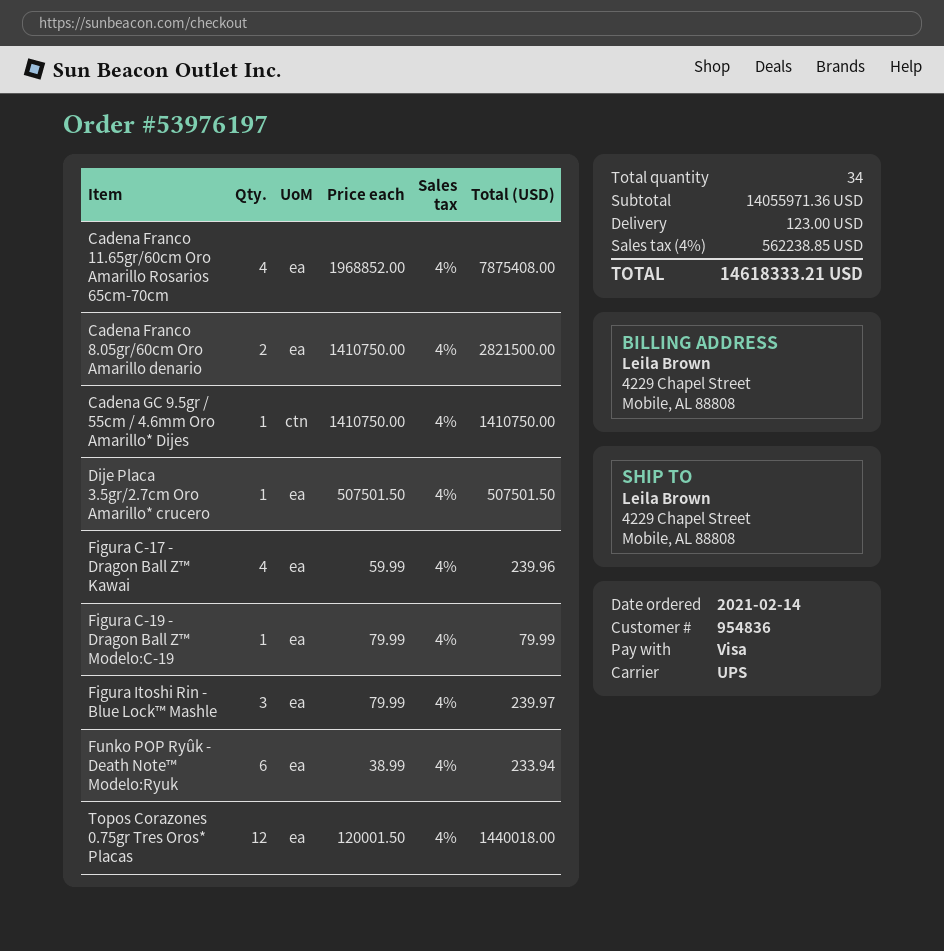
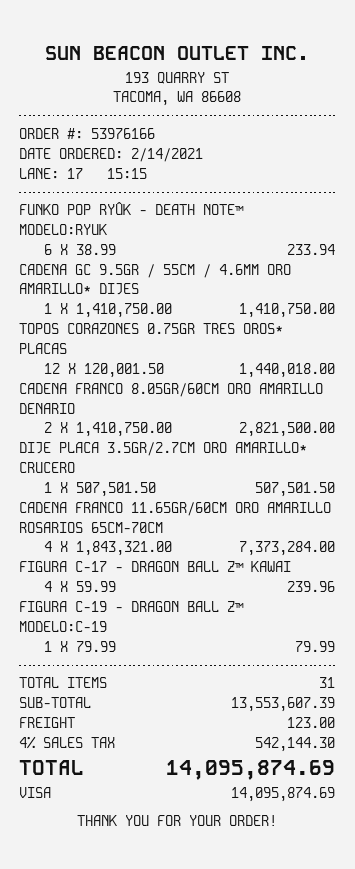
order number: 53976197 -> 53976166
Cadena Franco 11.65gr/60cm Oro Amarillo Rosarios 65cm-70cm: 4 x 1968852.00 = 7875408.00 -> 4 x 1843321.00 = 7373284.00
Figura Itoshi Rin - Blue Lock™ Mashle: 3 x 79.99 = 239.97 -> none
total quantity: 34 -> 31
subtotal: 14055971.36 -> 13553607.39
tax: 4% = 562238.85 -> 4% = 542144.30
total: 14618333.21 -> 14095874.69

